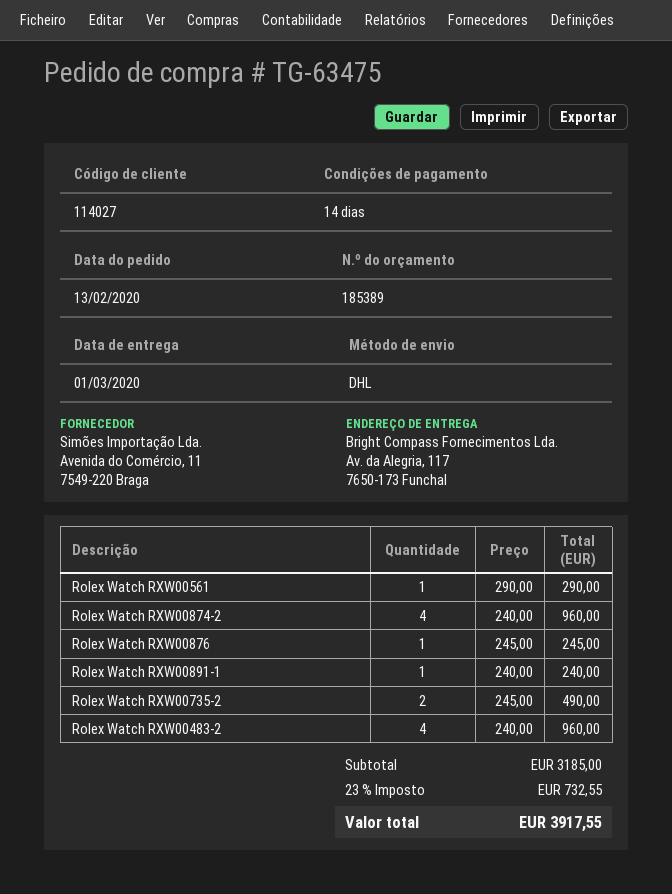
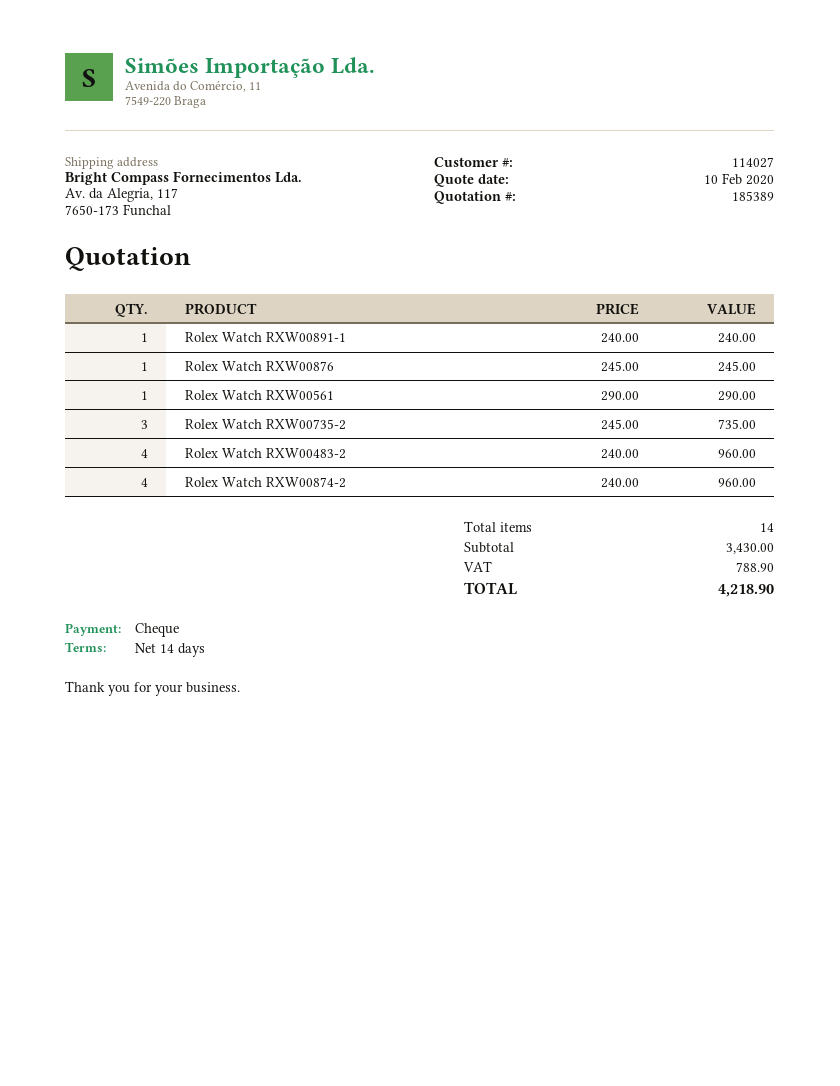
Rolex Watch RXW00735-2: 2 x 245.00 = 490.00 -> 3 x 245.00 = 735.00
subtotal: 3185.00 -> 3430.00
tax: 732.55 -> 788.90
total: 3917.55 -> 4218.90

